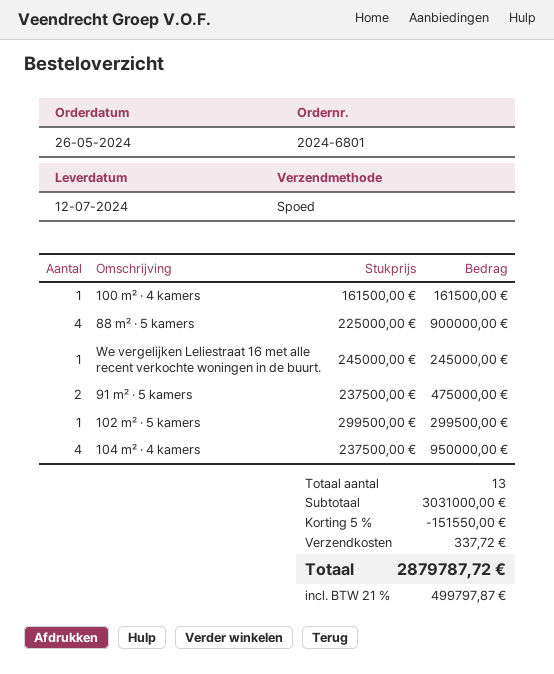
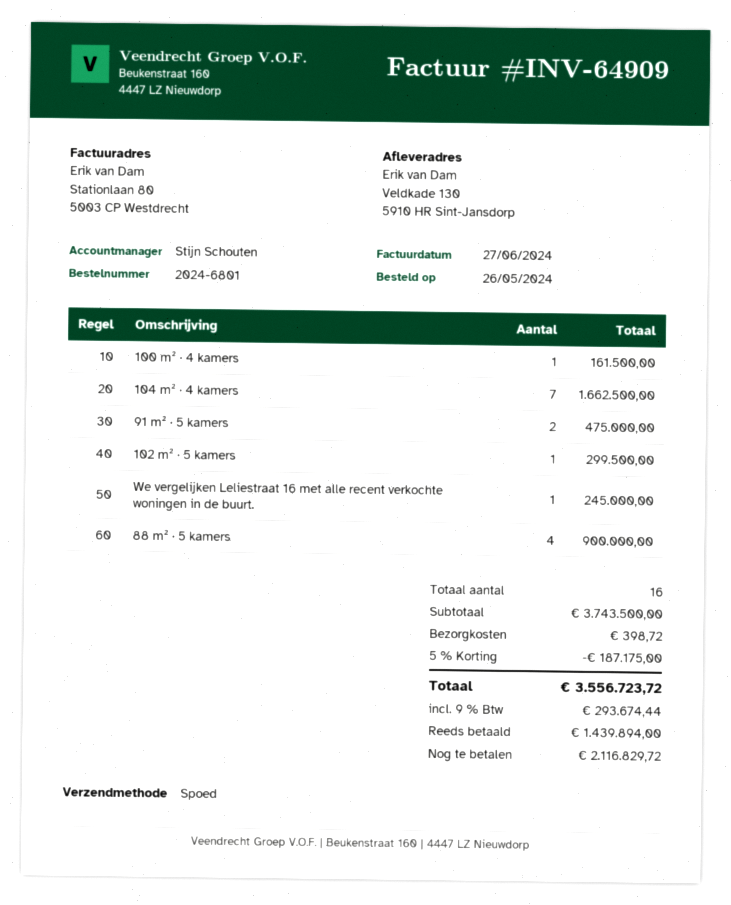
104 m² · 4 kamers: 4 for 950000.00 -> 7 for 1662500.00
total quantity: 13 -> 16
subtotal: 3031000.00 -> 3743500.00
discount: 5% = 151550.00 -> 5% = 187175.00
shipping: 337.72 -> 398.72
tax: 21% = 499797.87 -> 9% = 293674.44
total: 2879787.72 -> 3556723.72

